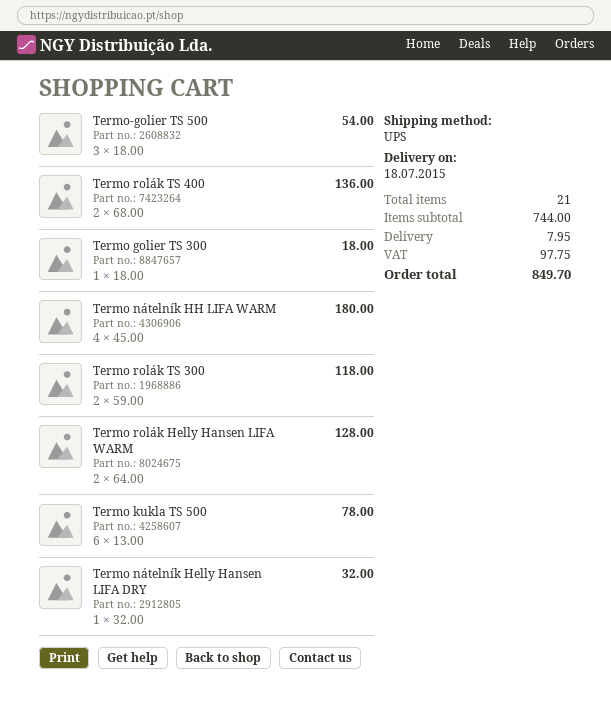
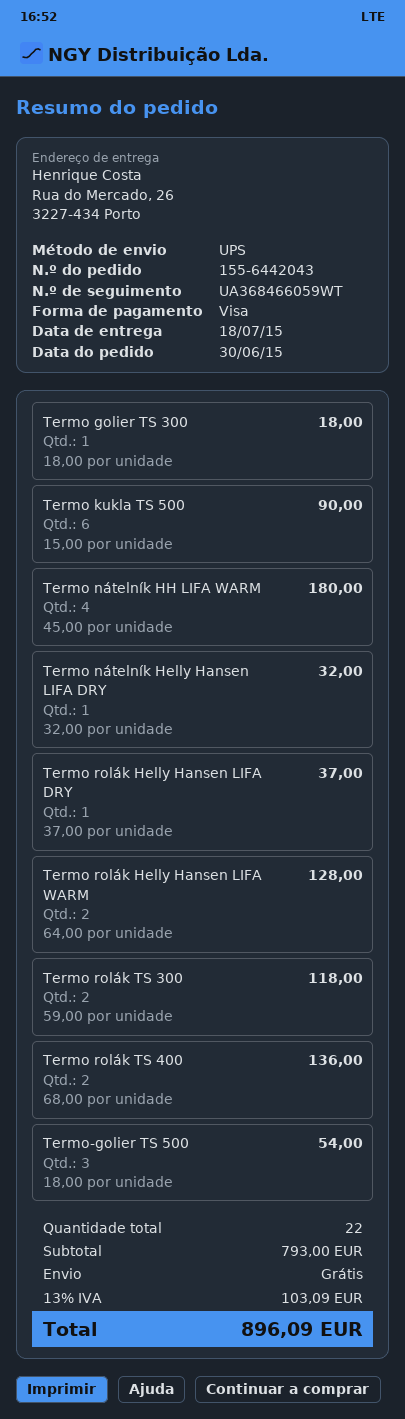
Termo kukla TS 500: 6 x 13.00 = 78.00 -> 6 x 15.00 = 90.00
Termo rolák Helly Hansen LIFA DRY: none -> 1 x 37.00 = 37.00
total quantity: 21 -> 22
subtotal: 744.00 -> 793.00
shipping: 7.95 -> 0.00
tax: 97.75 -> 103.09
total: 849.70 -> 896.09

